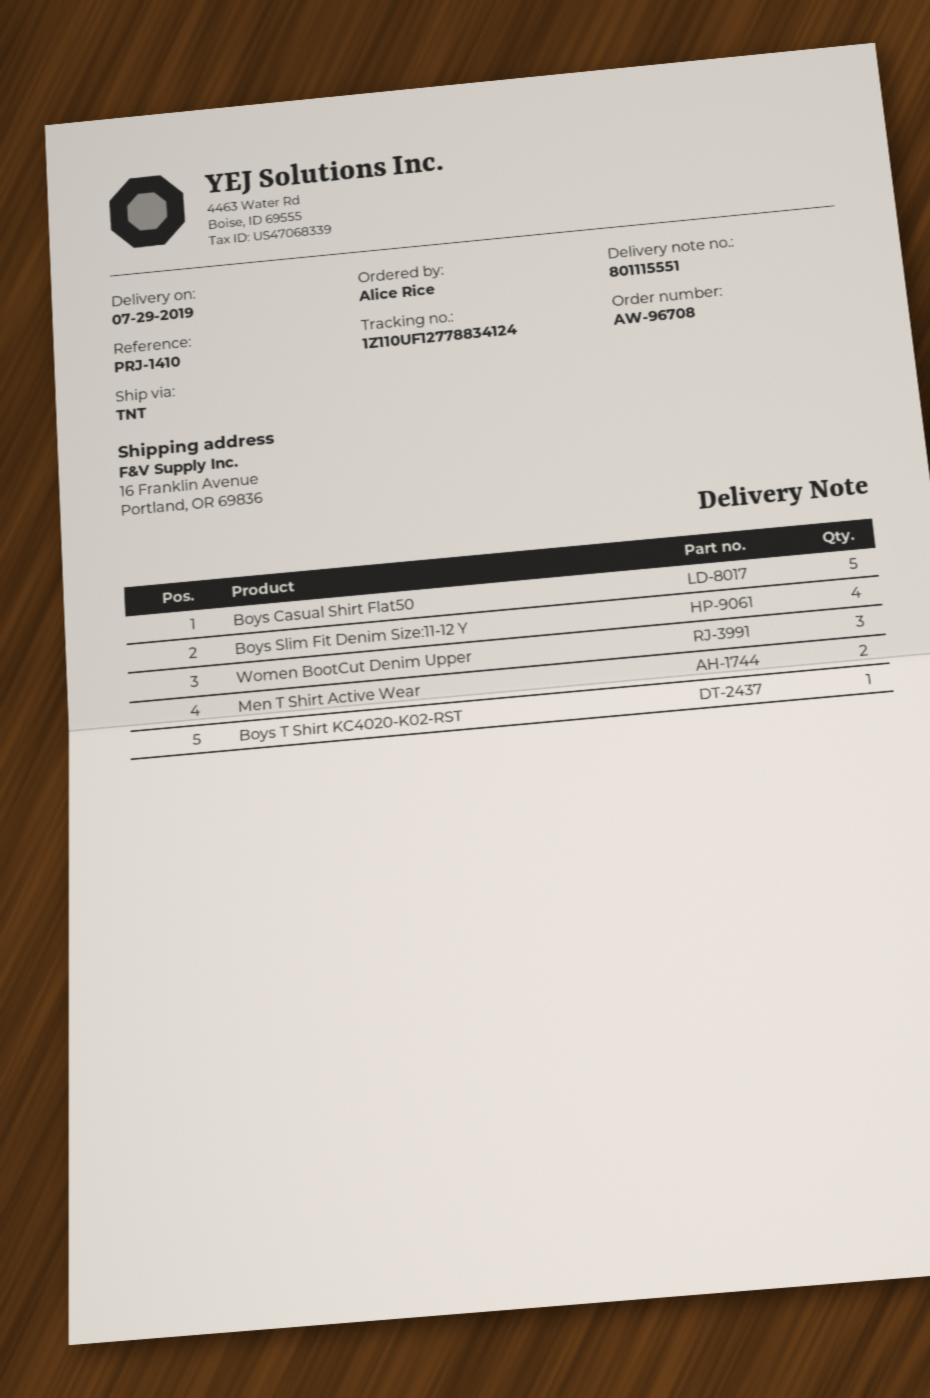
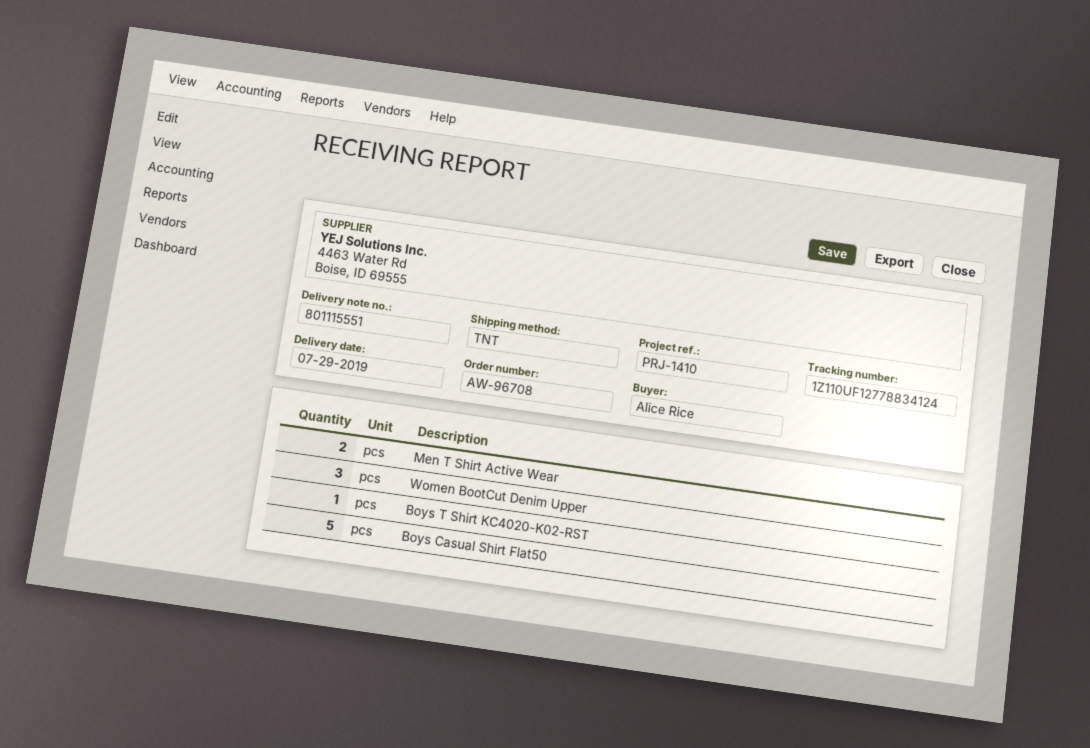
Boys Slim Fit Denim Size:11-12 Y: 4 -> none

